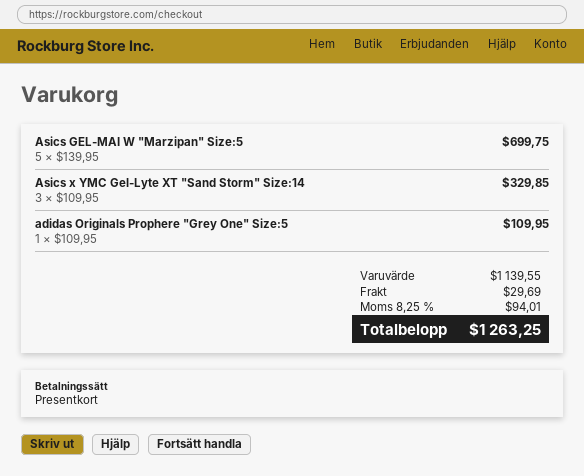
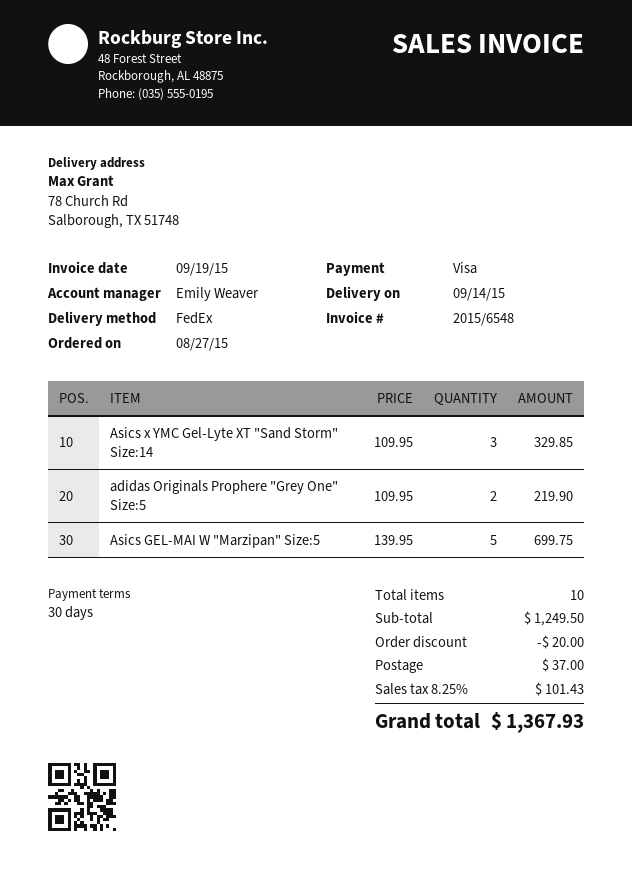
payment method: gift card -> Visa
adidas Originals Prophere "Grey One" Size:5: 1 x 109.95 = 109.95 -> 2 x 109.95 = 219.90
subtotal: 1139.55 -> 1249.50
discount: none -> 20.00
shipping: 29.69 -> 37.00
tax: 8.25% = 94.01 -> 8.25% = 101.43
total: 1263.25 -> 1367.93

